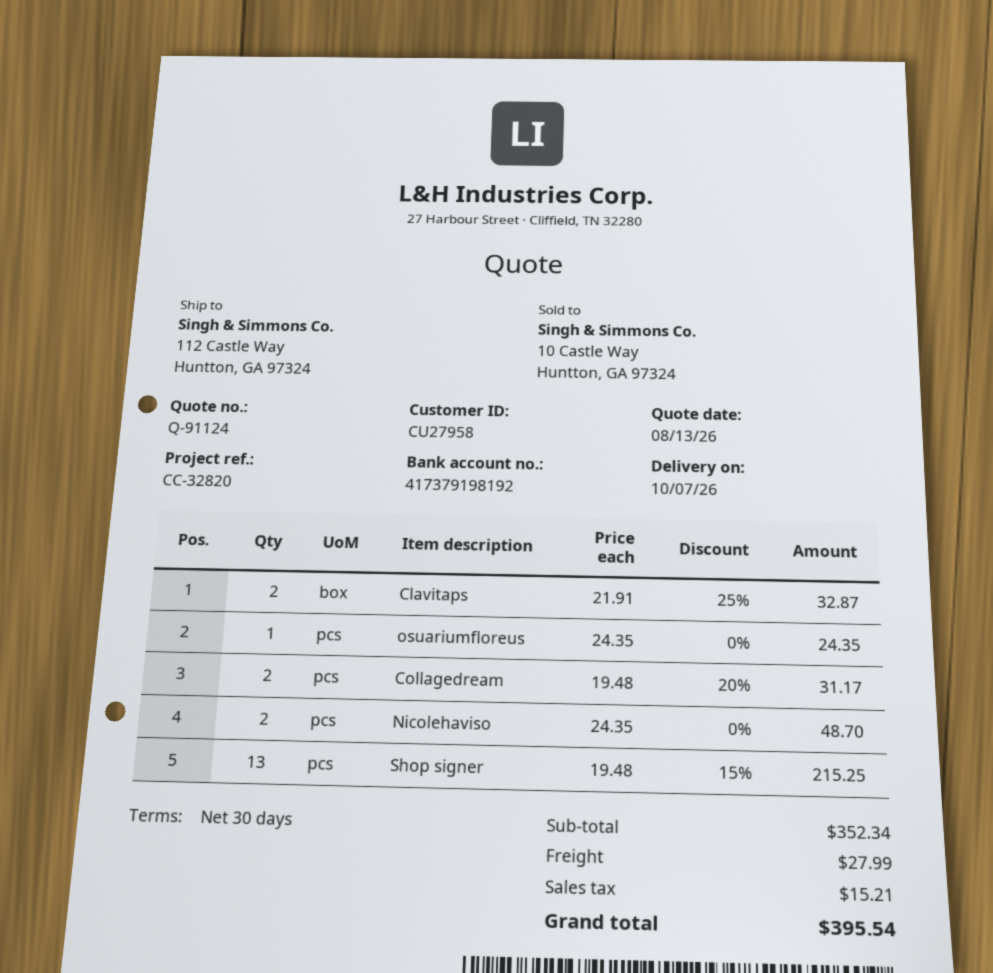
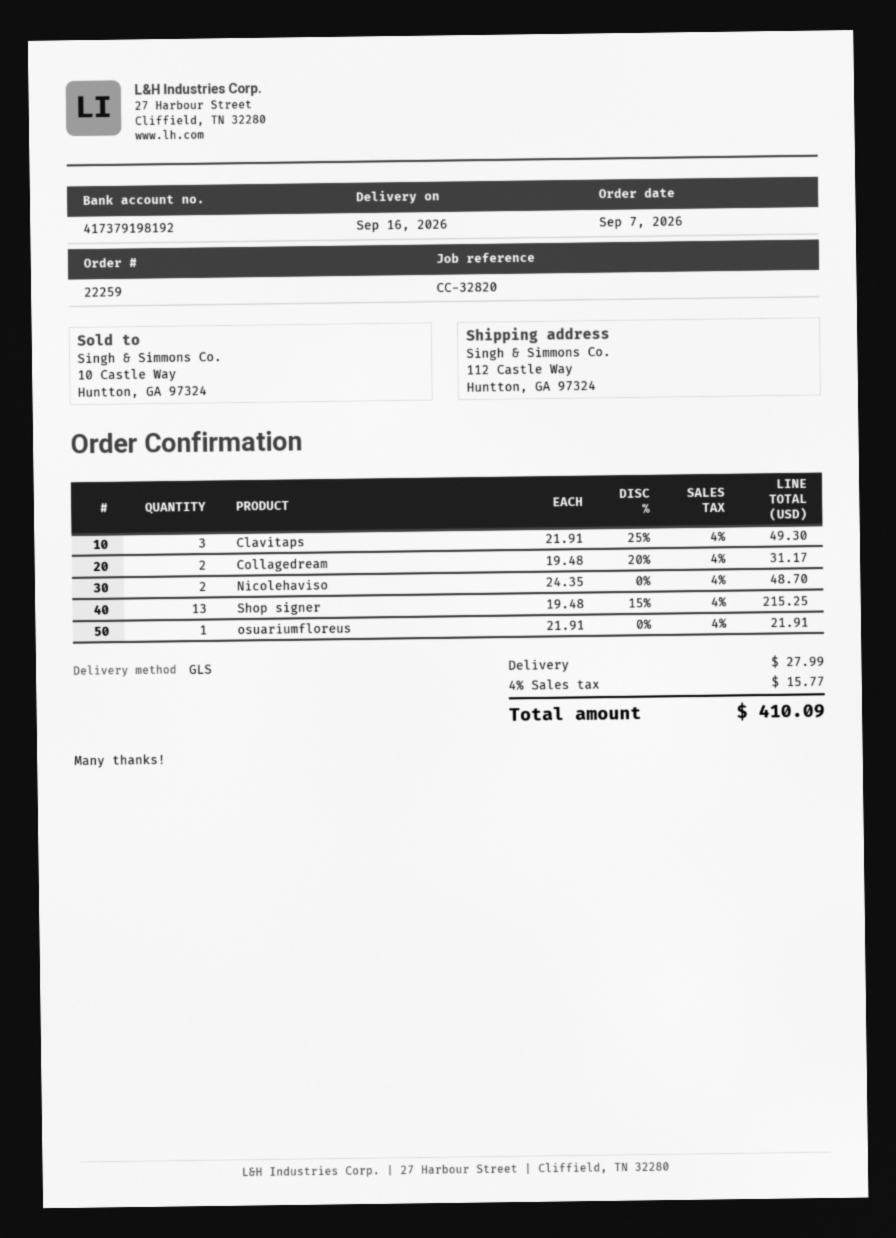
delivery date: 2026-10-07 -> 2026-09-16
Clavitaps: 2 x 21.91 - 25% = 32.87 -> 3 x 21.91 - 25% = 49.30
osuariumfloreus: 1 x 24.35 = 24.35 -> 1 x 21.91 = 21.91
tax: 15.21 -> 15.77
total: 395.54 -> 410.09

